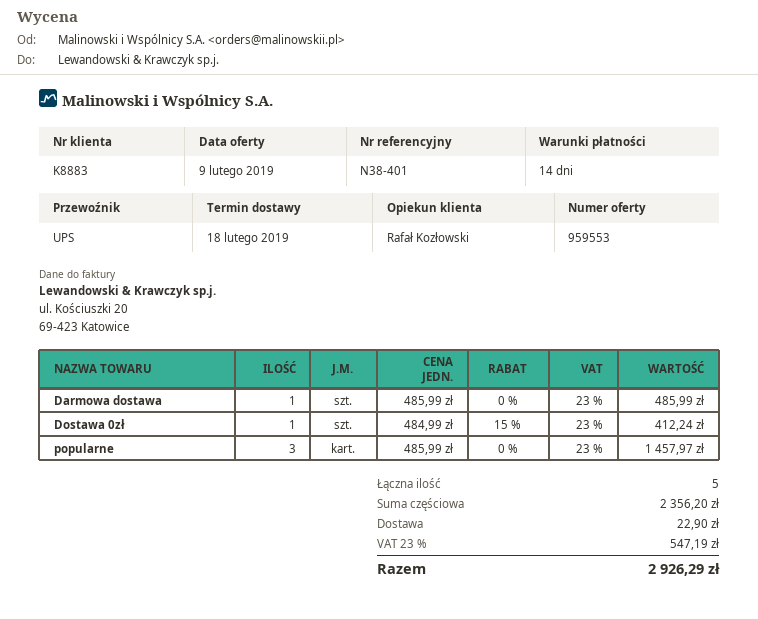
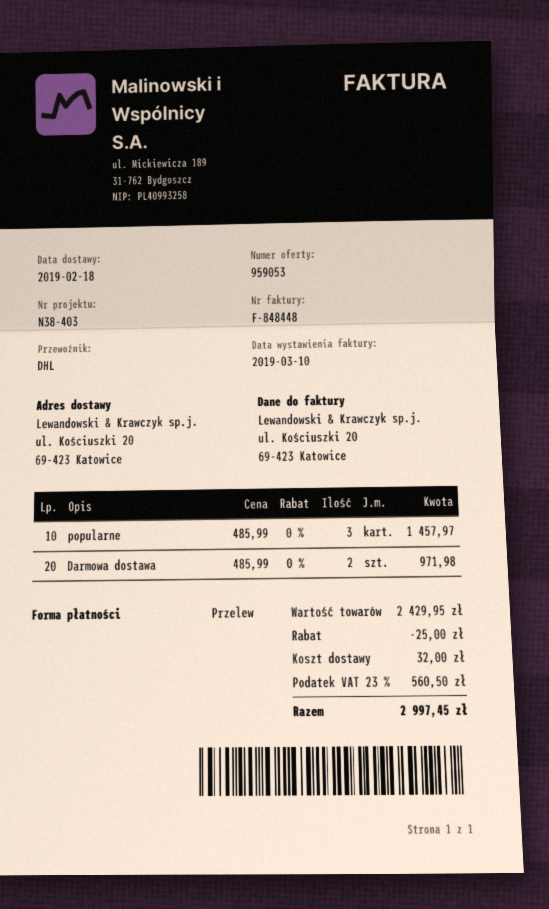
quote number: 959553 -> 959053
reference: N38-401 -> N38-403
shipping method: UPS -> DHL
Darmowa dostawa: 1 x 485.99 = 485.99 -> 2 x 485.99 = 971.98
Dostawa 0zł: 1 x 484.99 - 15% = 412.24 -> none
subtotal: 2356.20 -> 2429.95
discount: none -> 25.00
shipping: 22.90 -> 32.00
tax: 23% = 547.19 -> 23% = 560.50
total: 2926.29 -> 2997.45

